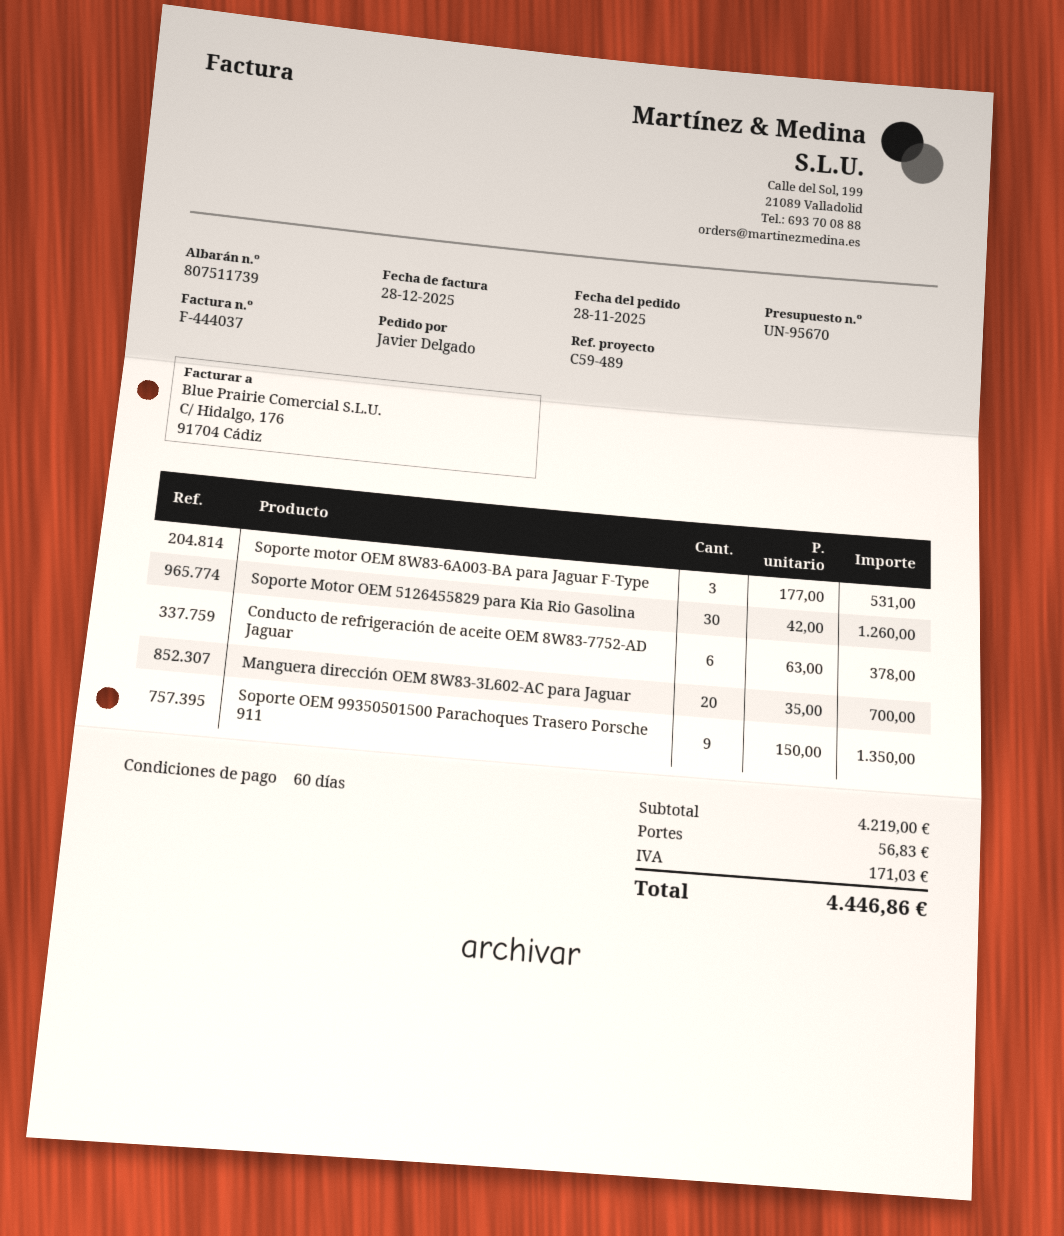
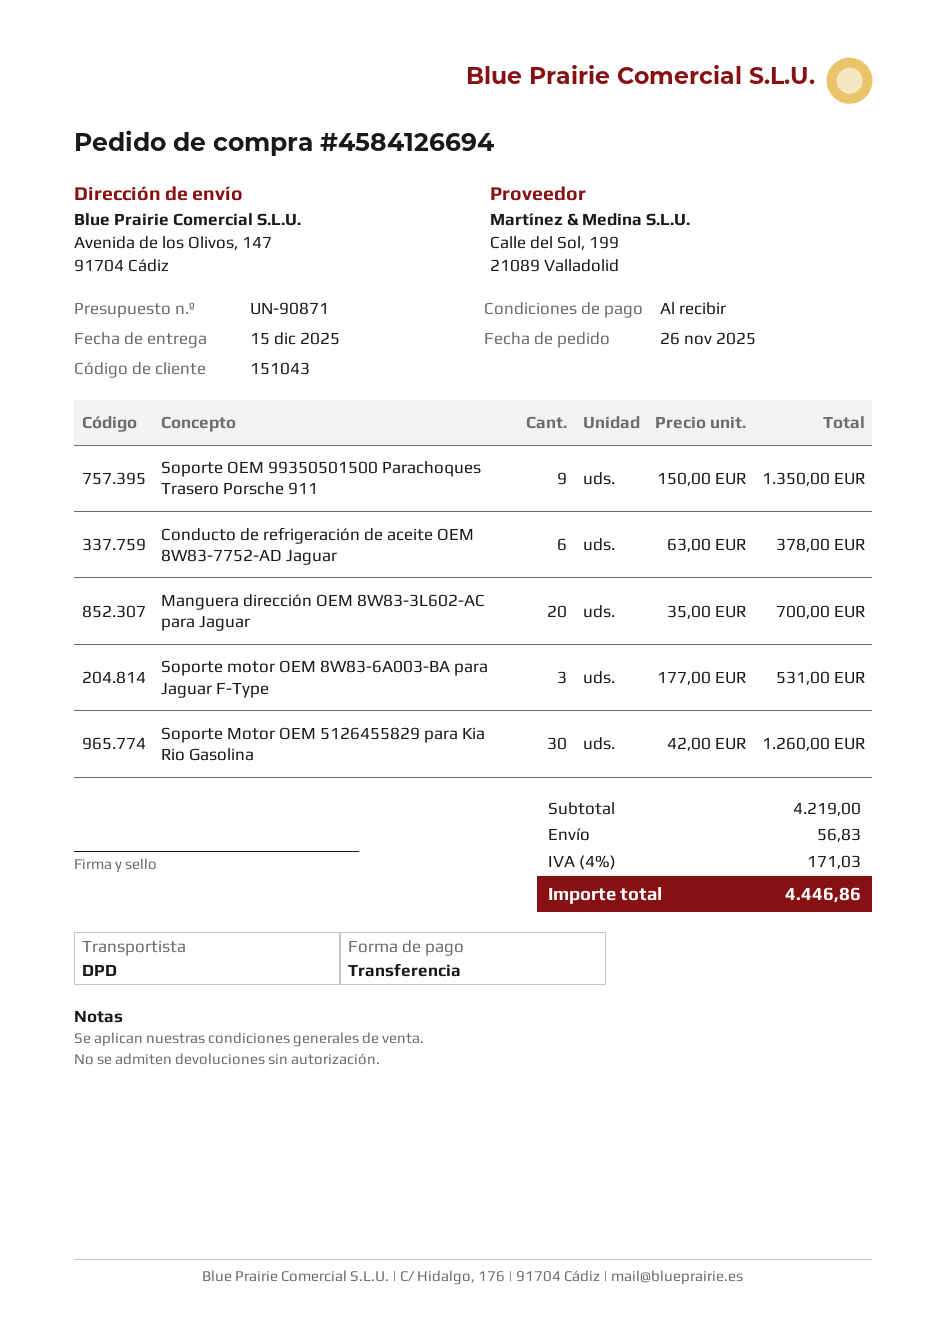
quote number: UN-95670 -> UN-90871
order date: 2025-11-28 -> 2025-11-26
payment terms: 60 days -> on receipt

